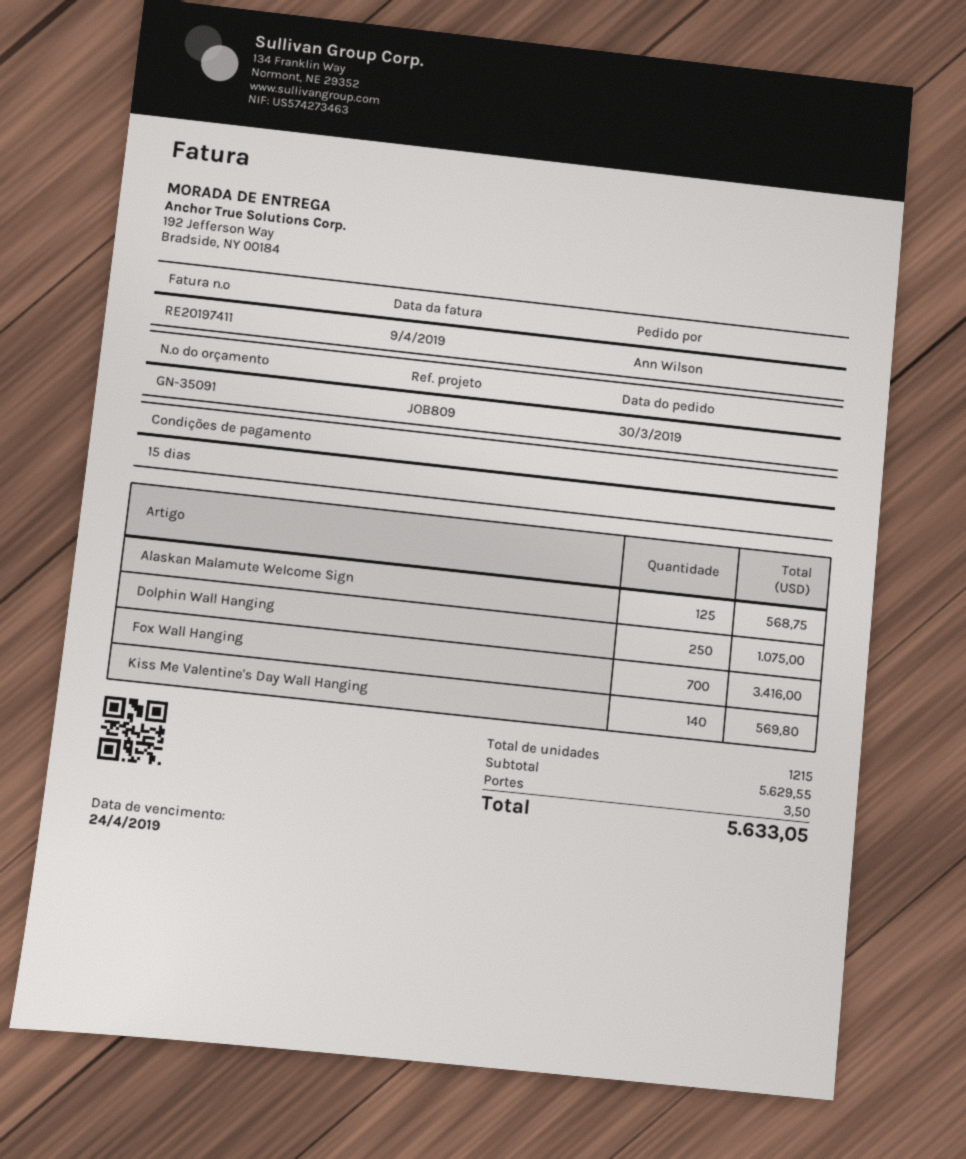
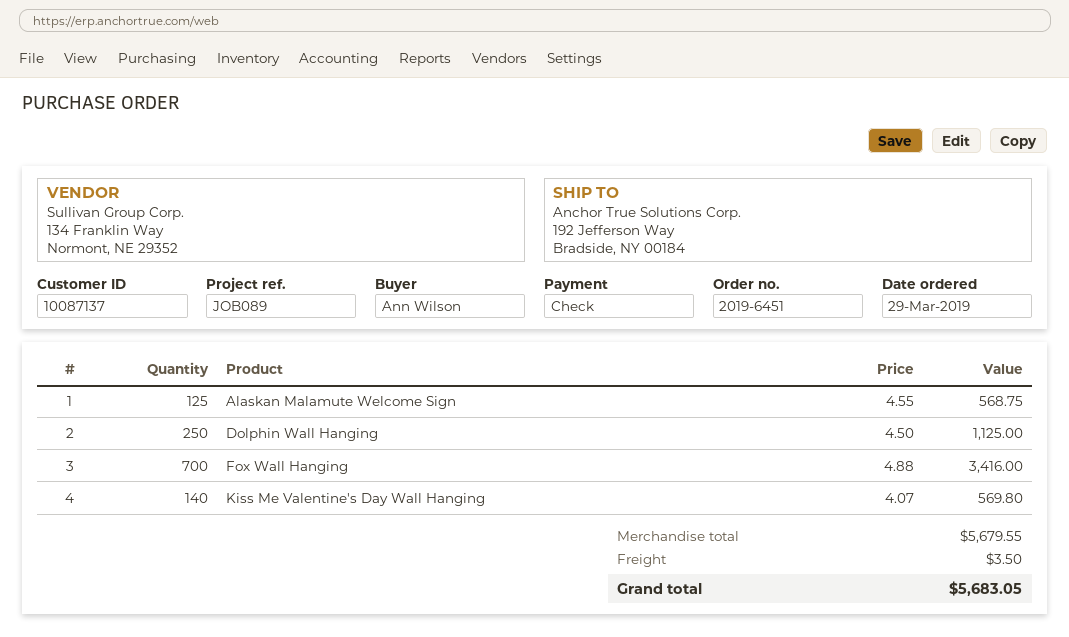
order date: 2019-03-30 -> 2019-03-29
reference: JOB809 -> JOB089
Dolphin Wall Hanging: 250 for 1075.00 -> 250 for 1125.00
subtotal: 5629.55 -> 5679.55
total: 5633.05 -> 5683.05

